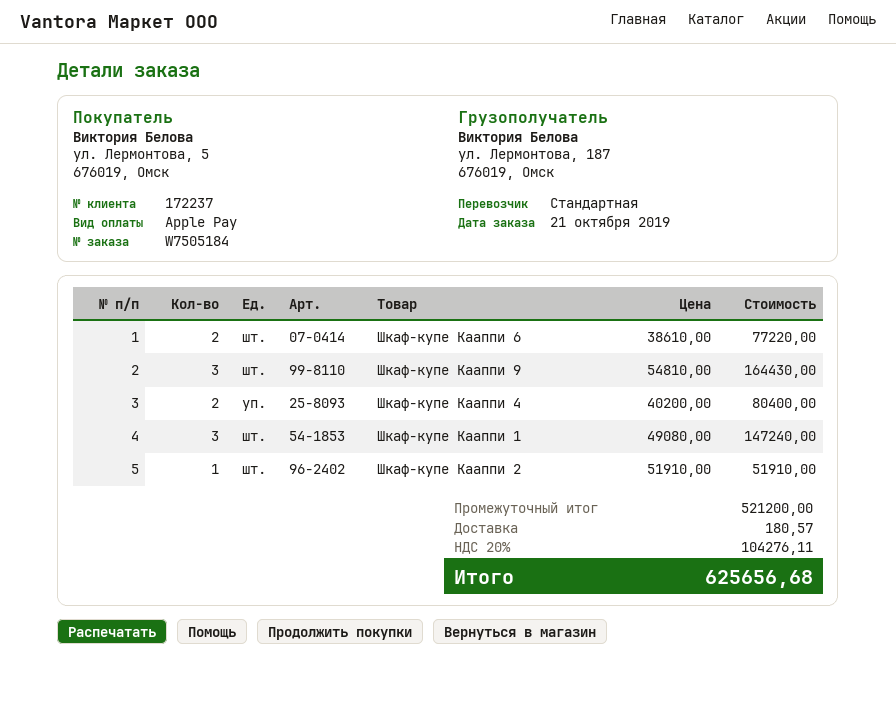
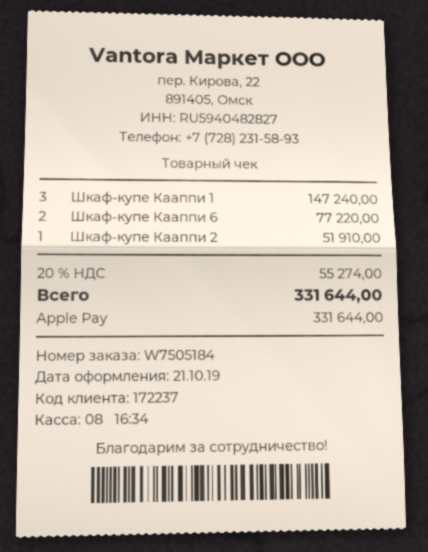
Шкаф-купе Кааппи 9: 3 for 164430.00 -> none
Шкаф-купе Кааппи 4: 2 for 80400.00 -> none
shipping: 180.57 -> none
tax: 20% = 104276.11 -> 20% = 55274.00
total: 625656.68 -> 331644.00

